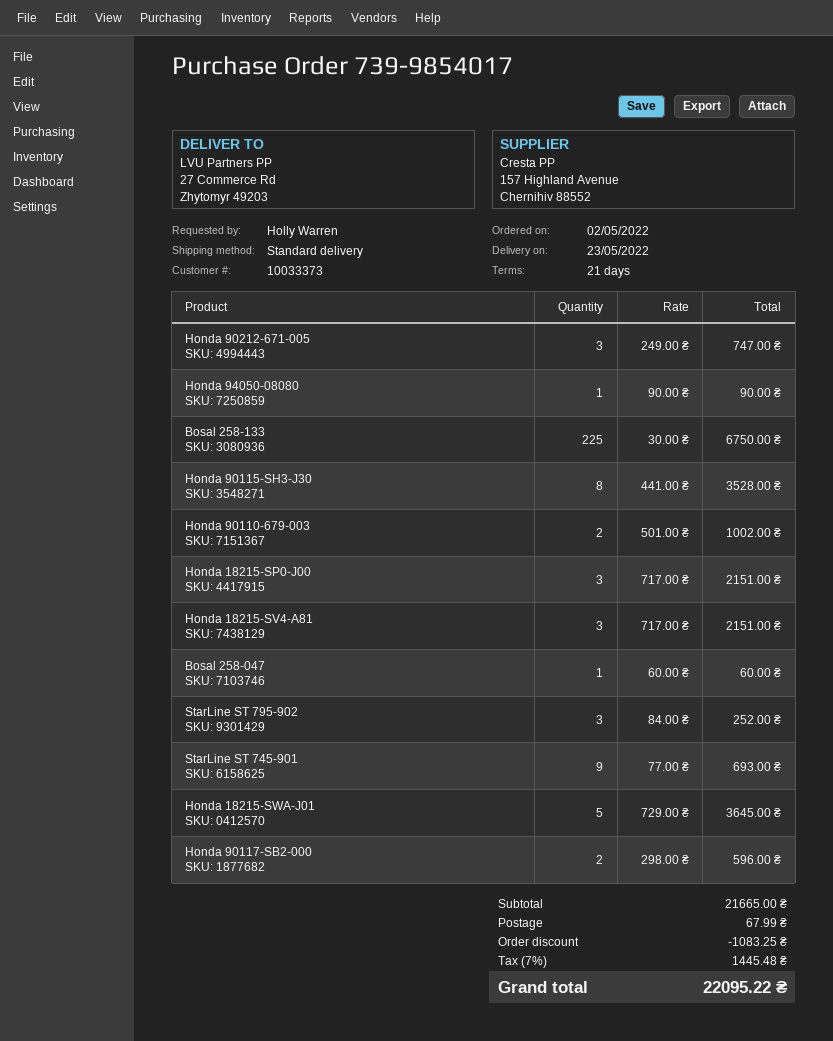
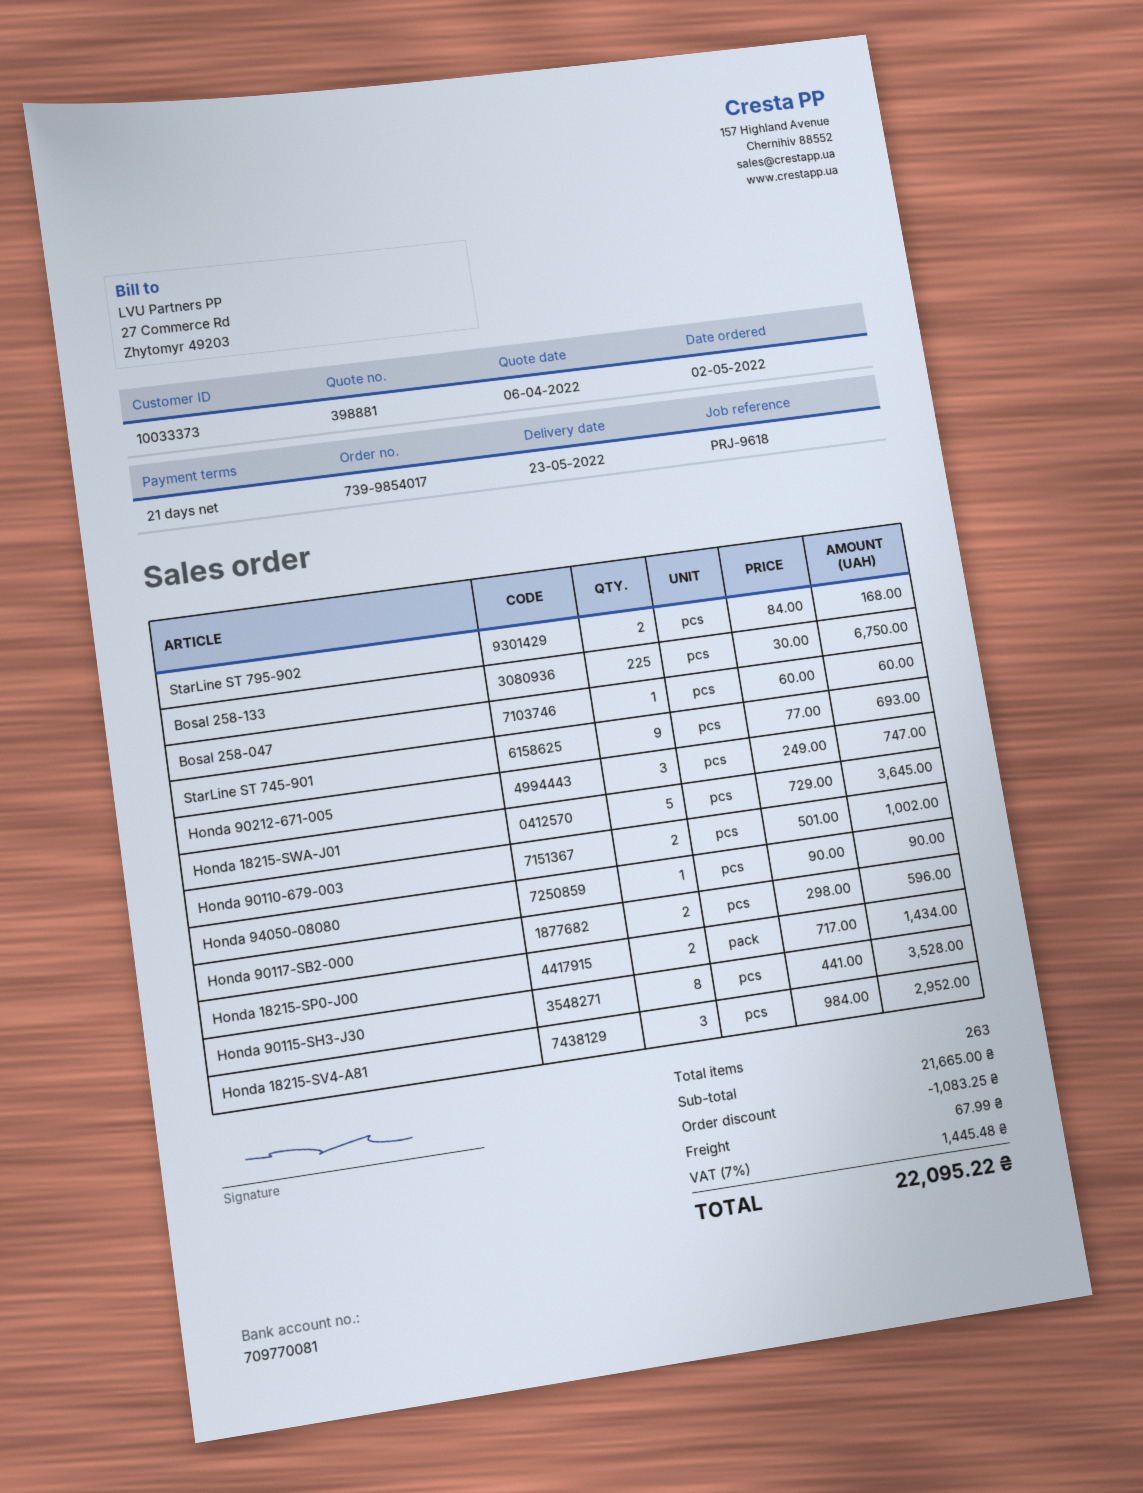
Honda 18215-SP0-J00: 3 x 717.00 = 2151.00 -> 2 x 717.00 = 1434.00
Honda 18215-SV4-A81: 3 x 717.00 = 2151.00 -> 3 x 984.00 = 2952.00
StarLine ST 795-902: 3 x 84.00 = 252.00 -> 2 x 84.00 = 168.00

